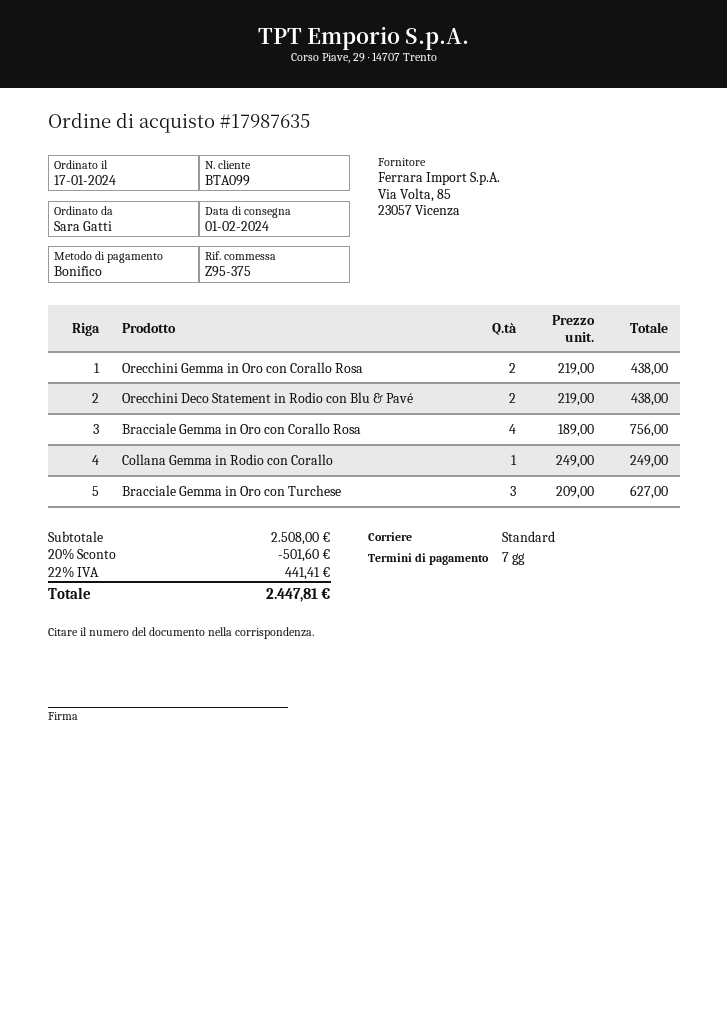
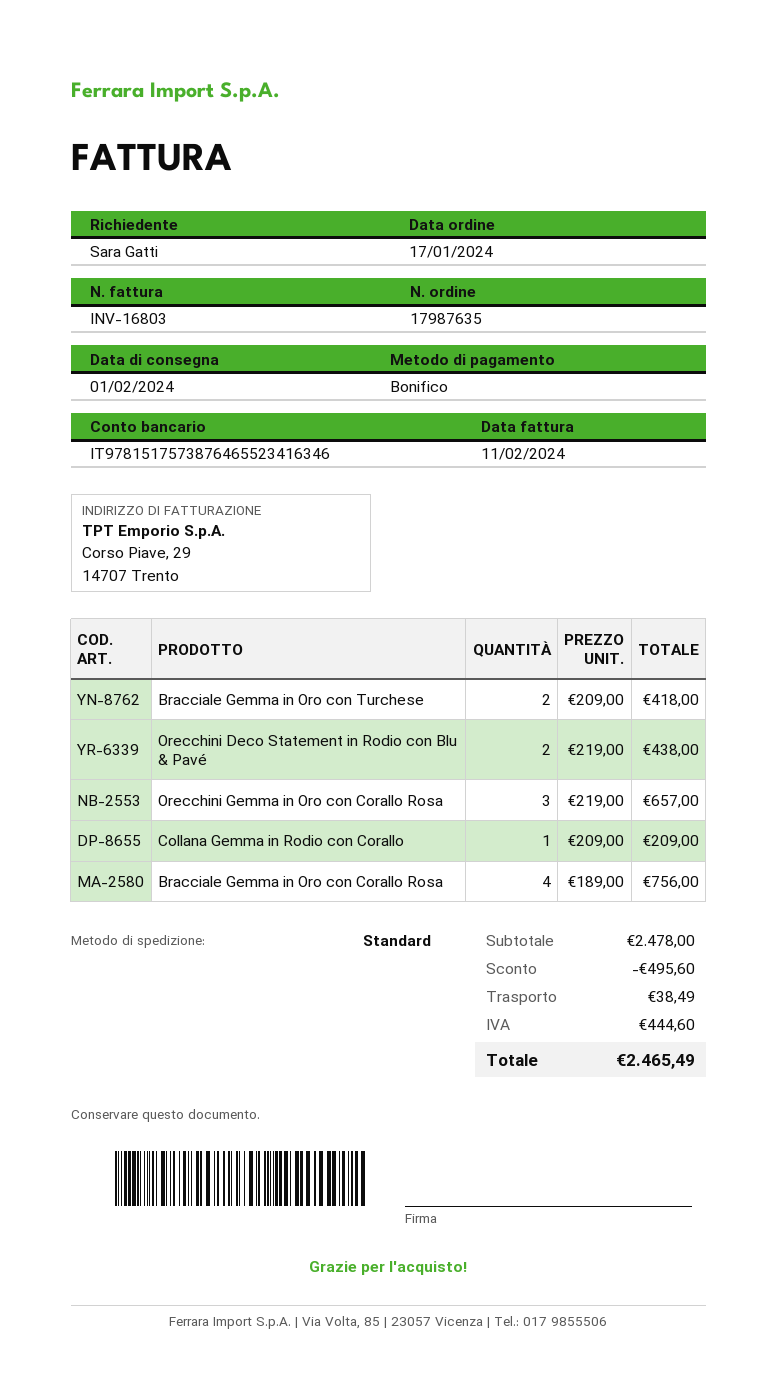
Orecchini Gemma in Oro con Corallo Rosa: 2 x 219.00 = 438.00 -> 3 x 219.00 = 657.00
Collana Gemma in Rodio con Corallo: 1 x 249.00 = 249.00 -> 1 x 209.00 = 209.00
Bracciale Gemma in Oro con Turchese: 3 x 209.00 = 627.00 -> 2 x 209.00 = 418.00
subtotal: 2508.00 -> 2478.00
discount: 501.60 -> 495.60
shipping: none -> 38.49
tax: 441.41 -> 444.60
total: 2447.81 -> 2465.49

